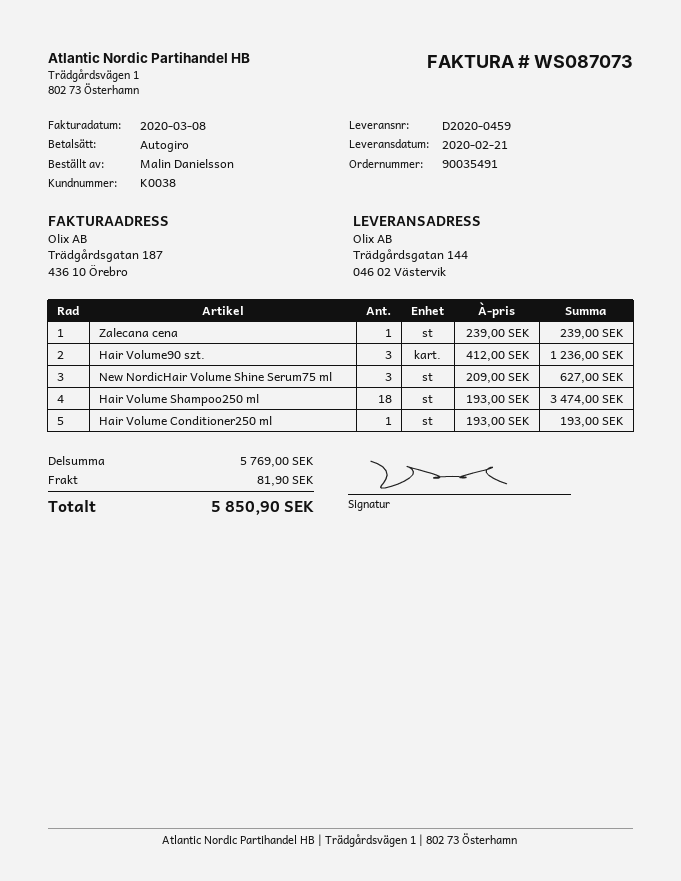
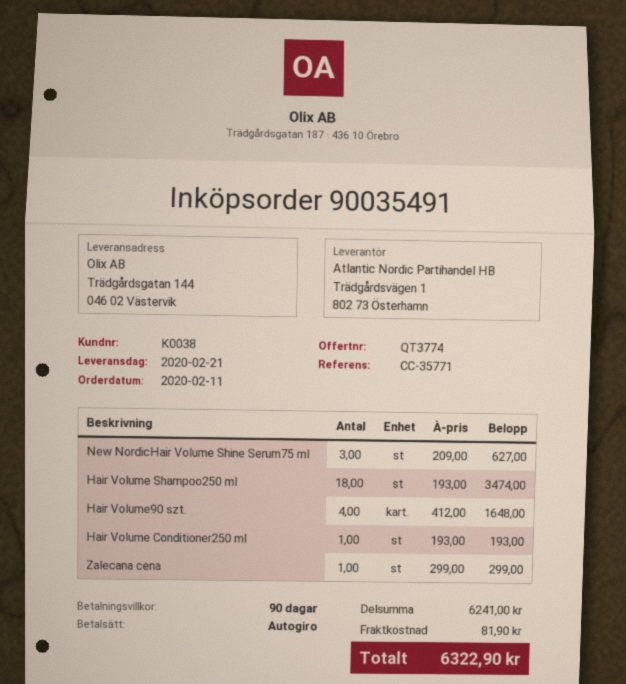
Zalecana cena: 1 x 239.00 = 239.00 -> 1 x 299.00 = 299.00
Hair Volume90 szt.: 3 x 412.00 = 1236.00 -> 4 x 412.00 = 1648.00
subtotal: 5769.00 -> 6241.00
total: 5850.90 -> 6322.90

